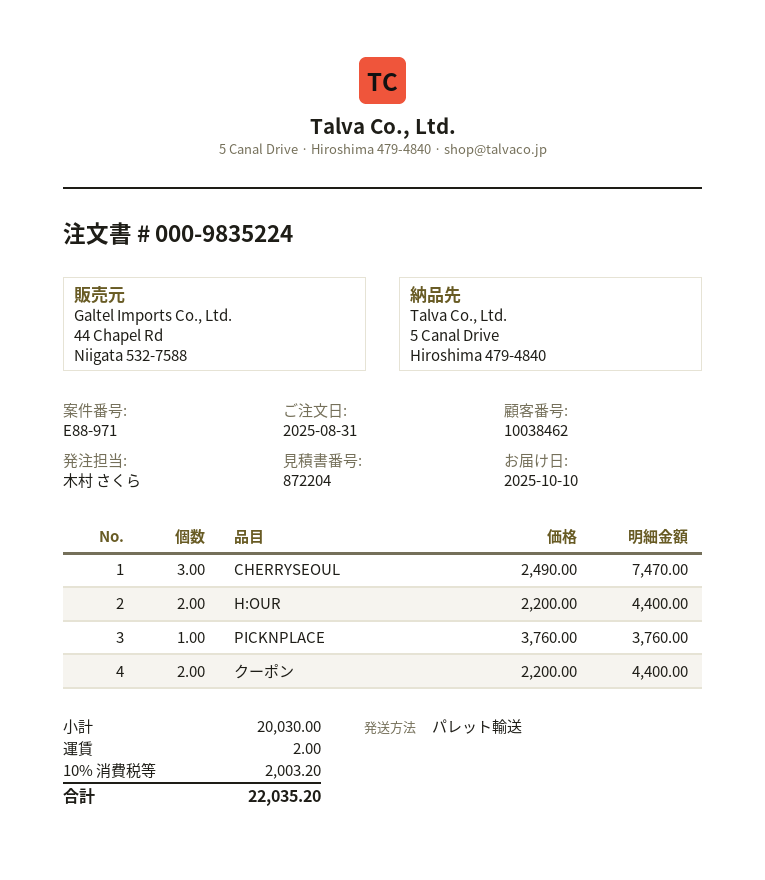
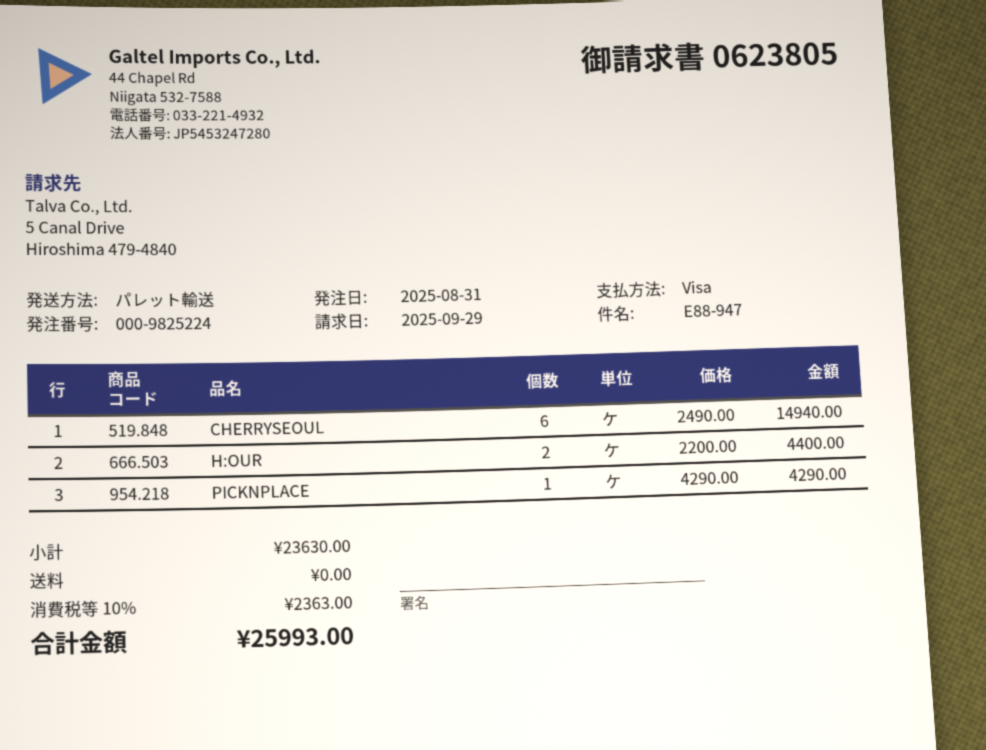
order number: 000-9835224 -> 000-9825224
reference: E88-971 -> E88-947
CHERRYSEOUL: 3 x 2490.00 = 7470.00 -> 6 x 2490.00 = 14940.00
PICKNPLACE: 1 x 3760.00 = 3760.00 -> 1 x 4290.00 = 4290.00
クーポン: 2 x 2200.00 = 4400.00 -> none
subtotal: 20030.00 -> 23630.00
shipping: 2.00 -> 0.00
tax: 10% = 2003.20 -> 10% = 2363.00
total: 22035.20 -> 25993.00

